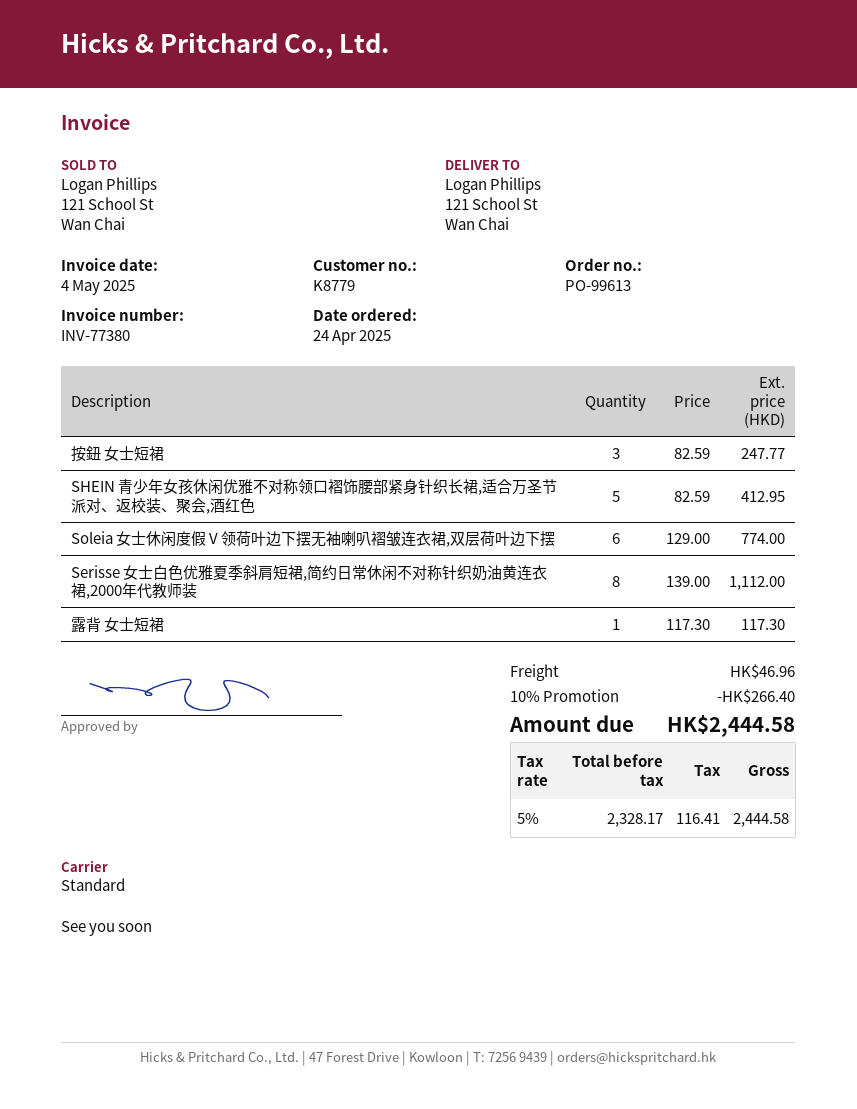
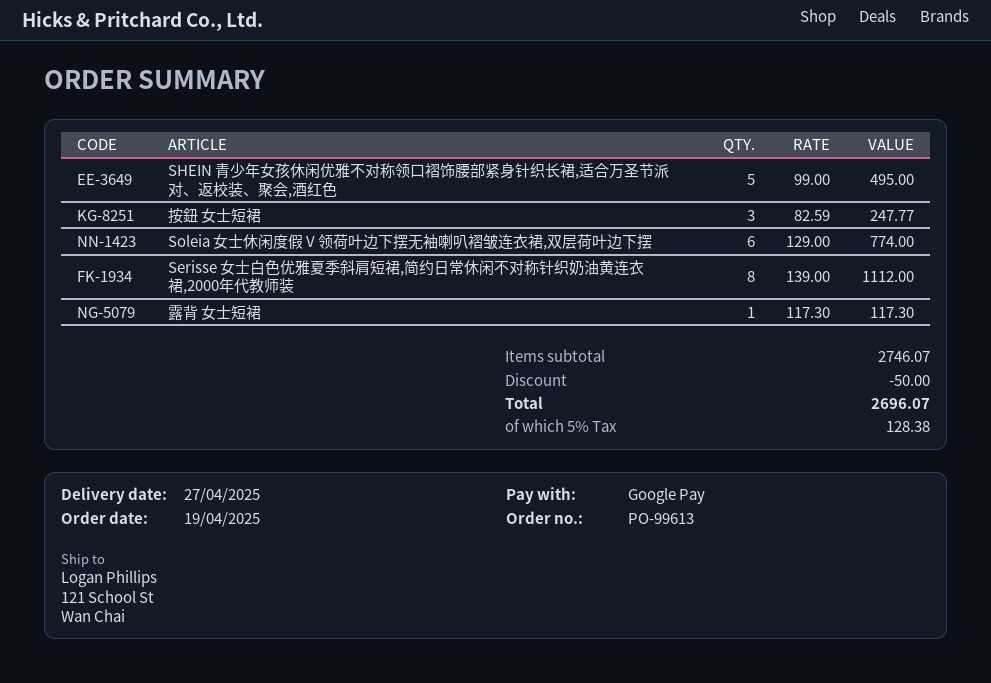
order date: 2025-04-24 -> 2025-04-19
SHEIN 青少年女孩休闲优雅不对称领口褶饰腰部紧身针织长裙,适合万圣节派对、返校装、聚会,酒红色: 5 x 82.59 = 412.95 -> 5 x 99.00 = 495.00
discount: 266.40 -> 50.00
shipping: 46.96 -> none
tax: 5% = 116.41 -> 5% = 128.38
total: 2444.58 -> 2696.07

